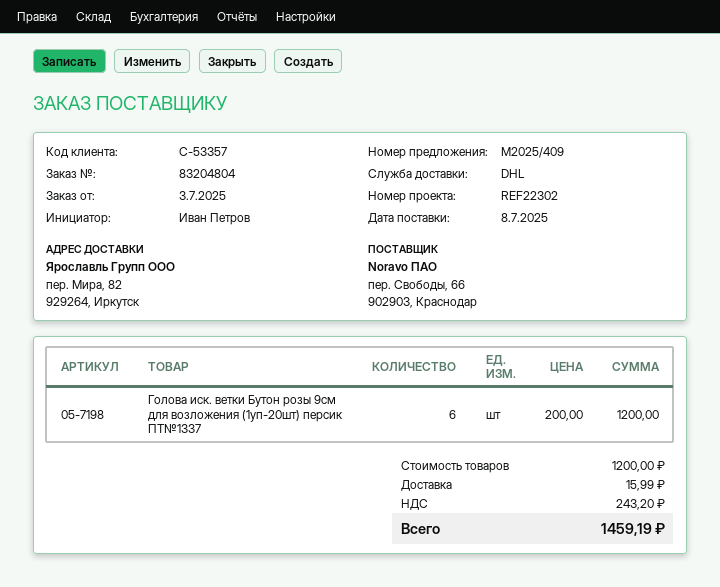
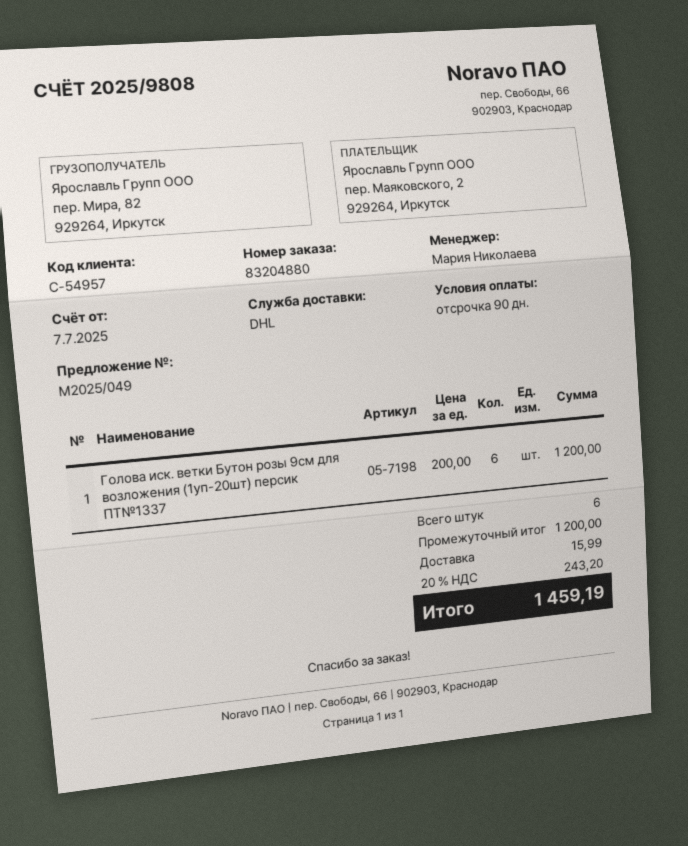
quote number: M2025/409 -> M2025/049
order number: 83204804 -> 83204880
customer number: C-53357 -> C-54957

